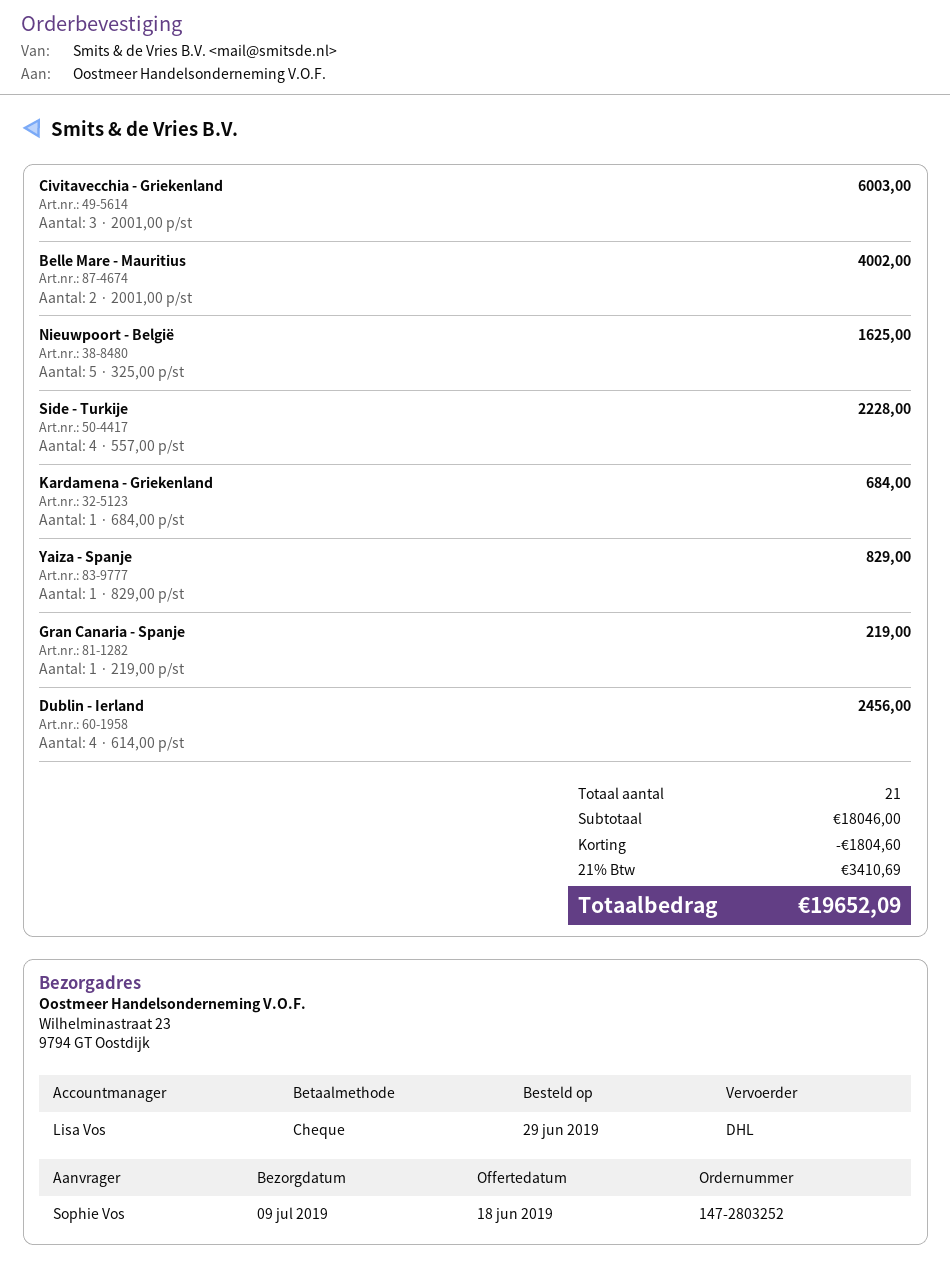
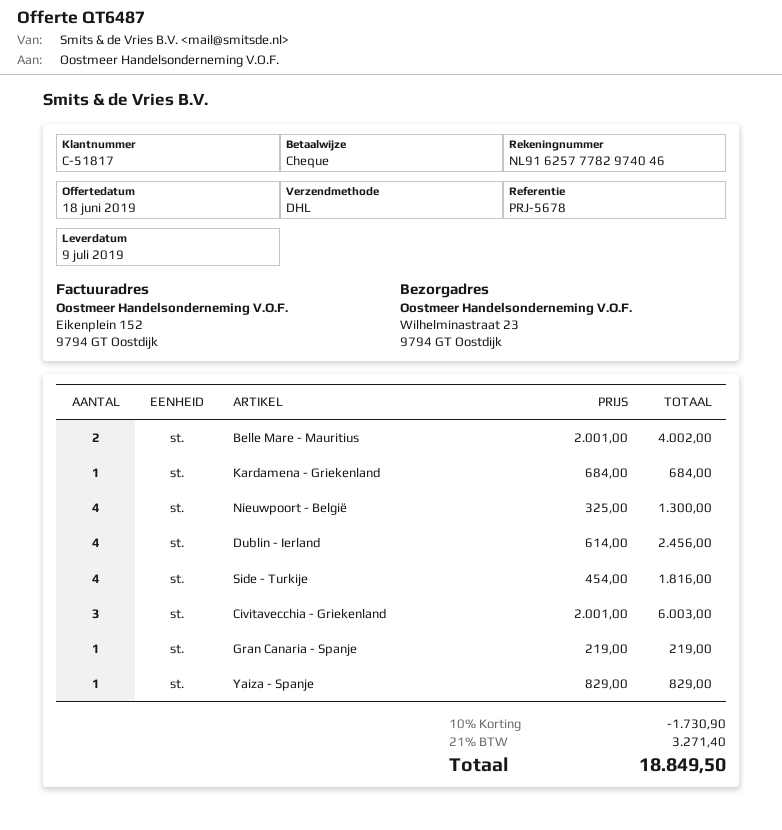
Nieuwpoort - België: 5 x 325.00 = 1625.00 -> 4 x 325.00 = 1300.00
Side - Turkije: 4 x 557.00 = 2228.00 -> 4 x 454.00 = 1816.00
discount: 1804.60 -> 1730.90
tax: 21% = 3410.69 -> 21% = 3271.40
total: 19652.09 -> 18849.50

